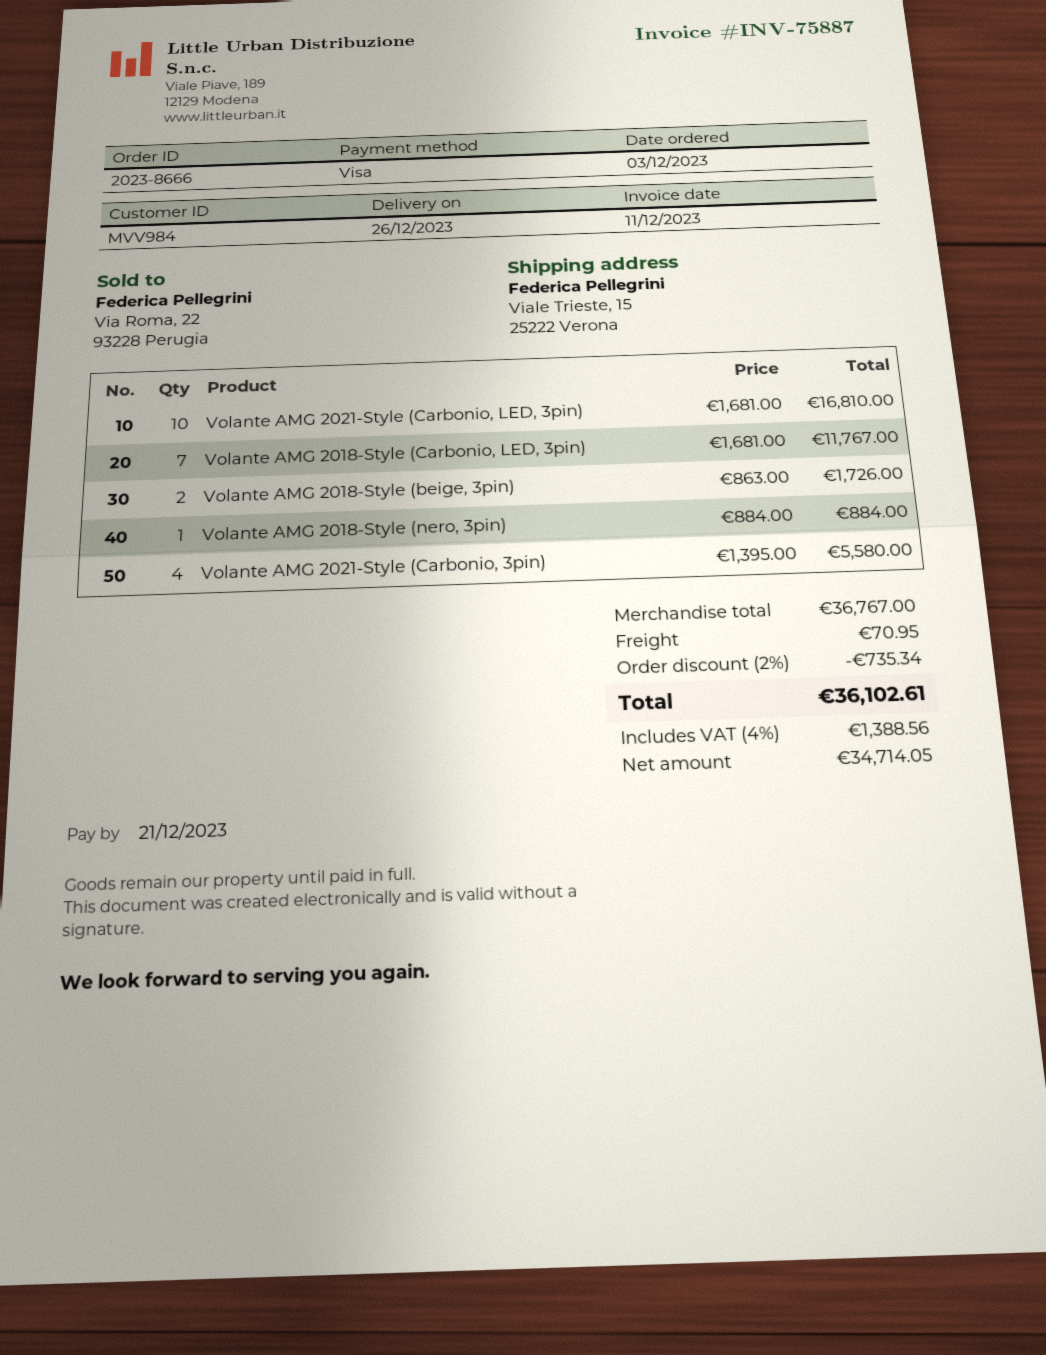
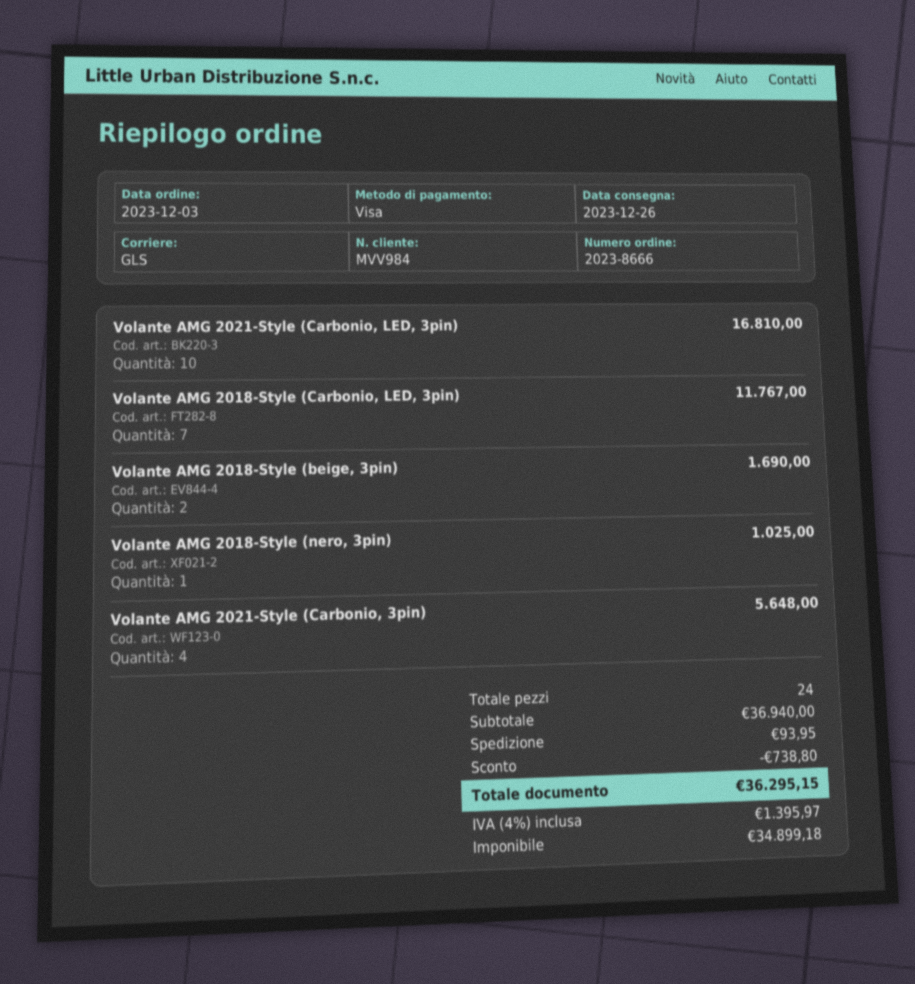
Volante AMG 2018-Style (beige, 3pin): 2 for 1726.00 -> 2 for 1690.00
Volante AMG 2018-Style (nero, 3pin): 1 for 884.00 -> 1 for 1025.00
Volante AMG 2021-Style (Carbonio, 3pin): 4 for 5580.00 -> 4 for 5648.00
subtotal: 36767.00 -> 36940.00
discount: 735.34 -> 738.80
shipping: 70.95 -> 93.95
net: 34714.05 -> 34899.18
tax: 4% = 1388.56 -> 4% = 1395.97
total: 36102.61 -> 36295.15

